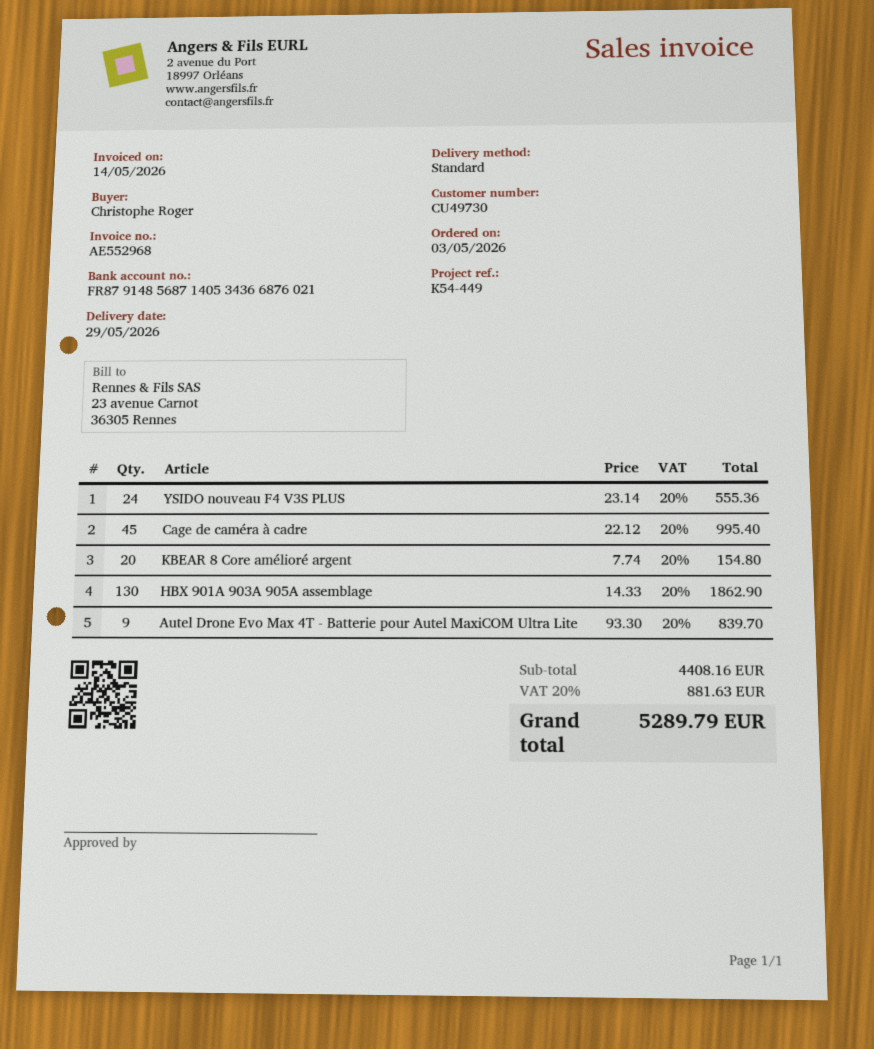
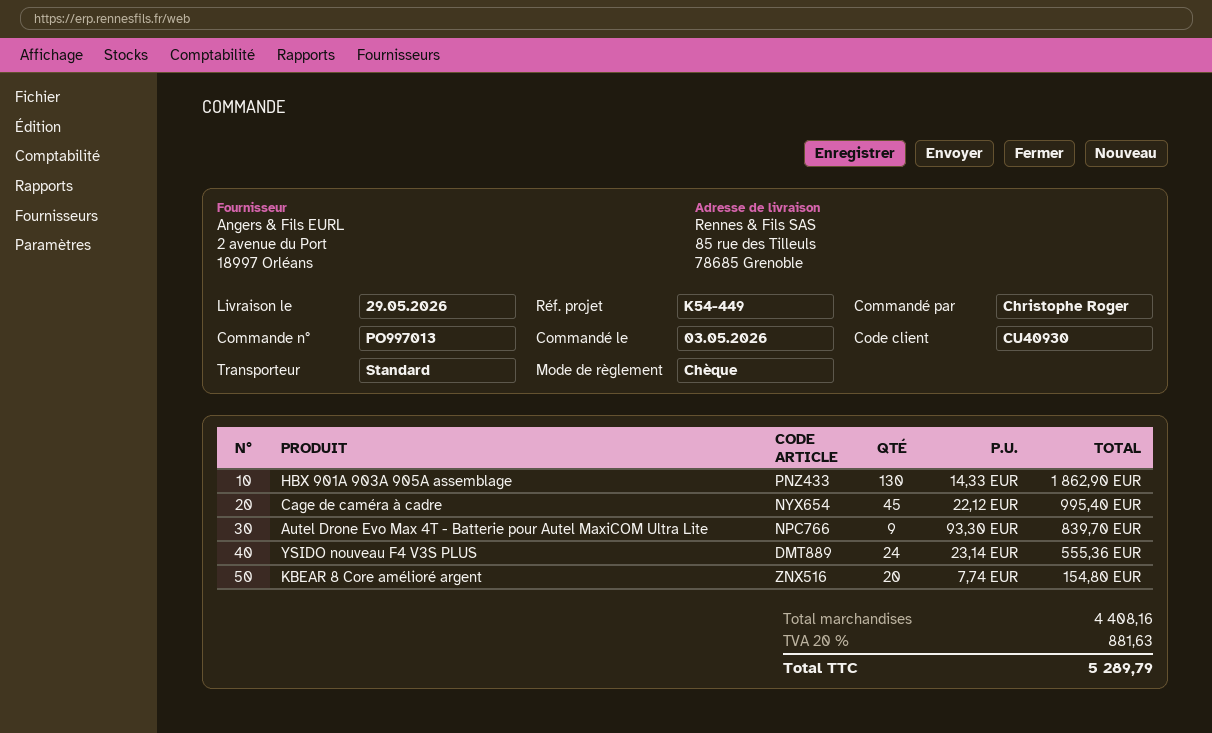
customer number: CU49730 -> CU40930

